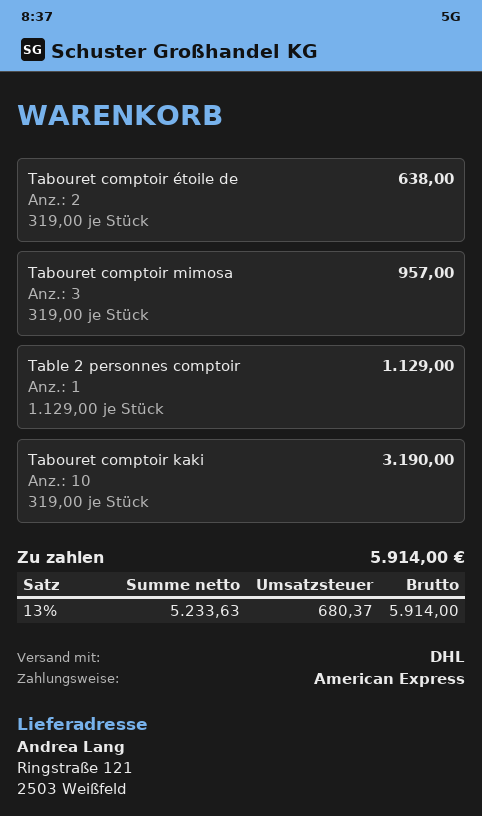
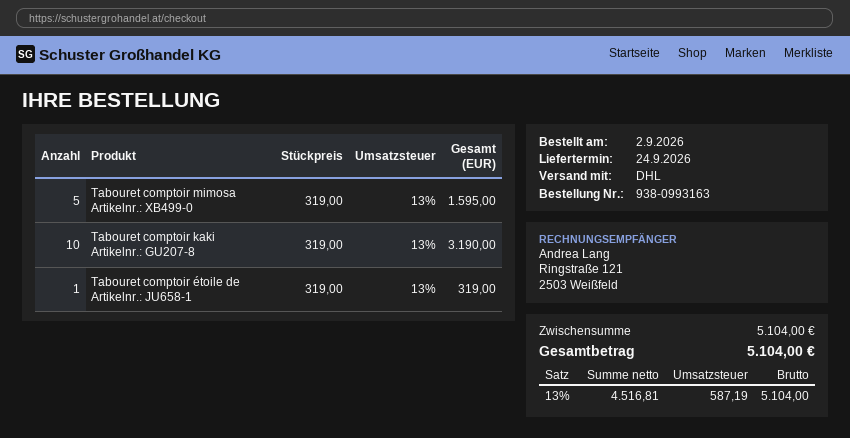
Tabouret comptoir étoile de: 2 x 319.00 = 638.00 -> 1 x 319.00 = 319.00
Tabouret comptoir mimosa: 3 x 319.00 = 957.00 -> 5 x 319.00 = 1595.00
Table 2 personnes comptoir: 1 x 1129.00 = 1129.00 -> none
net: 5233.63 -> 4516.81
tax: 13% = 680.37 -> 13% = 587.19
total: 5914.00 -> 5104.00

